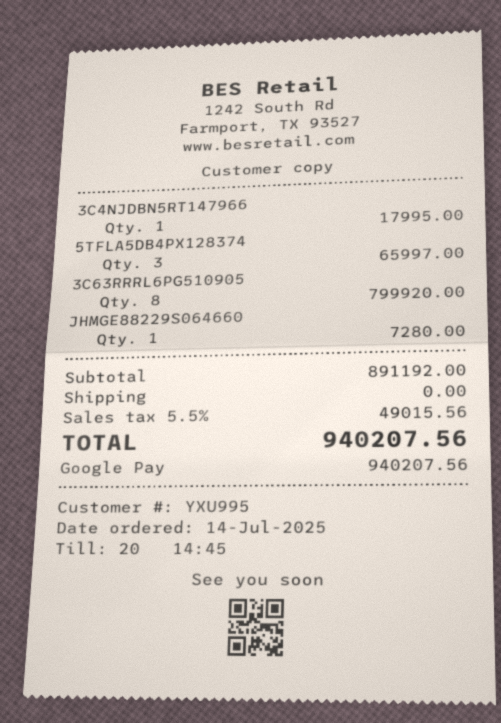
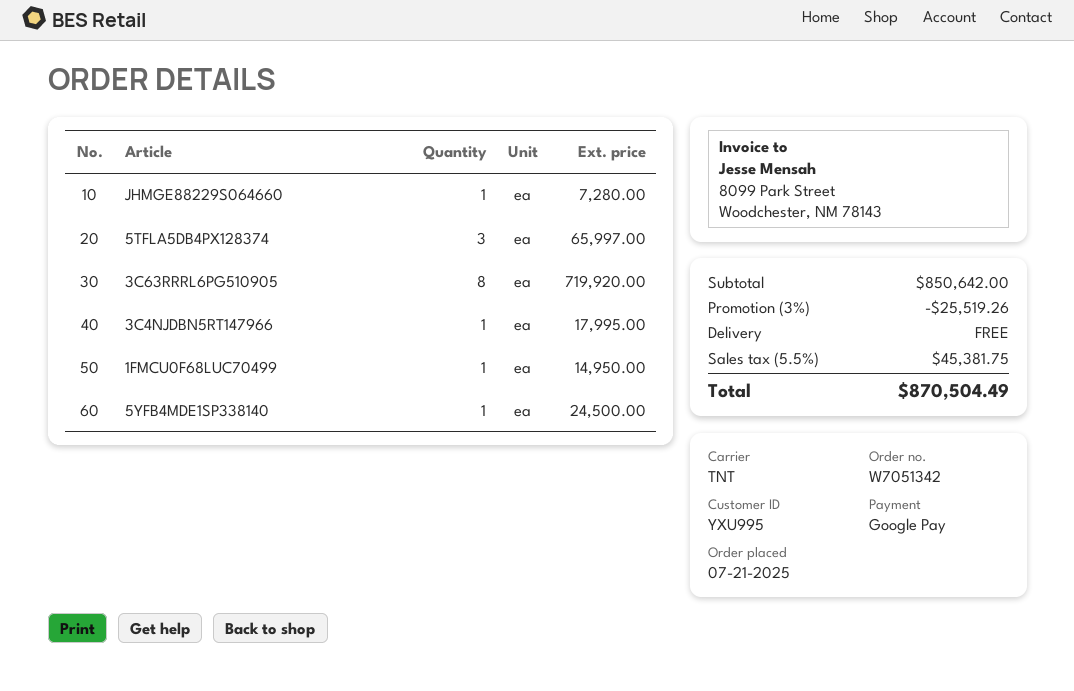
order date: 2025-07-14 -> 2025-07-21
3C63RRRL6PG510905: 8 for 799920.00 -> 8 for 719920.00
1FMCU0F68LUC70499: none -> 1 for 14950.00
5YFB4MDE1SP338140: none -> 1 for 24500.00
subtotal: 891192.00 -> 850642.00
discount: none -> 3% = 25519.26
tax: 5.5% = 49015.56 -> 5.5% = 45381.75
total: 940207.56 -> 870504.49

